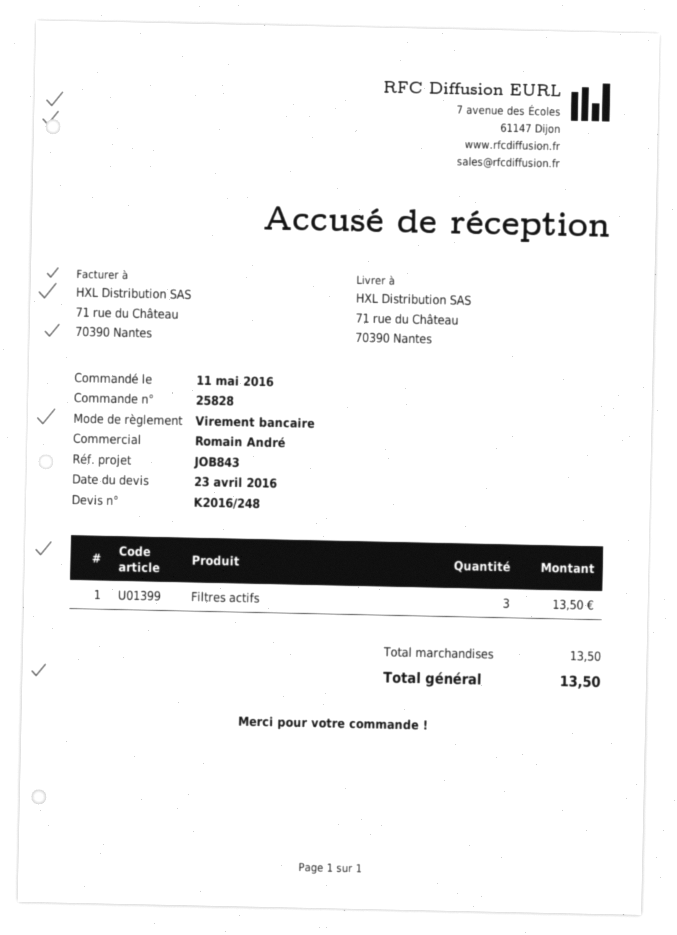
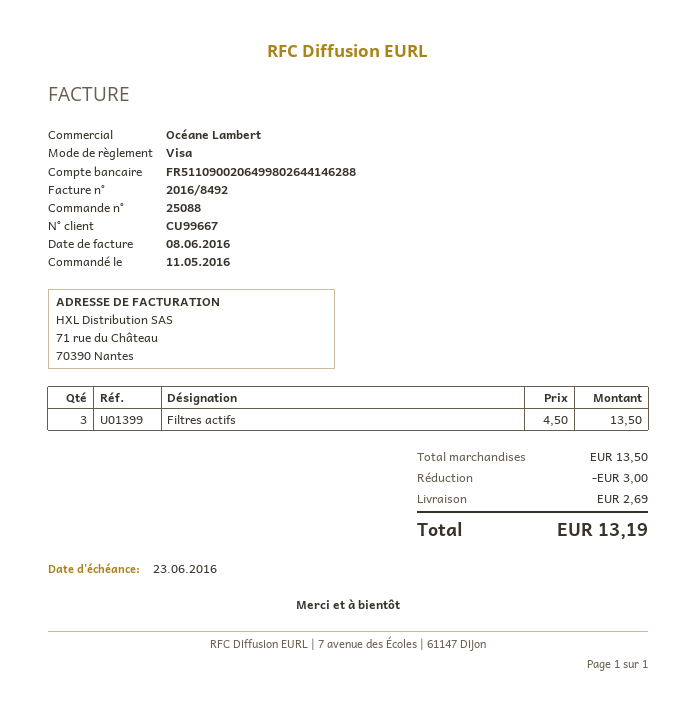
order number: 25828 -> 25088
sales rep: Romain André -> Océane Lambert
payment method: bank transfer -> Visa
discount: none -> 3.00
shipping: none -> 2.69
total: 13.50 -> 13.19

